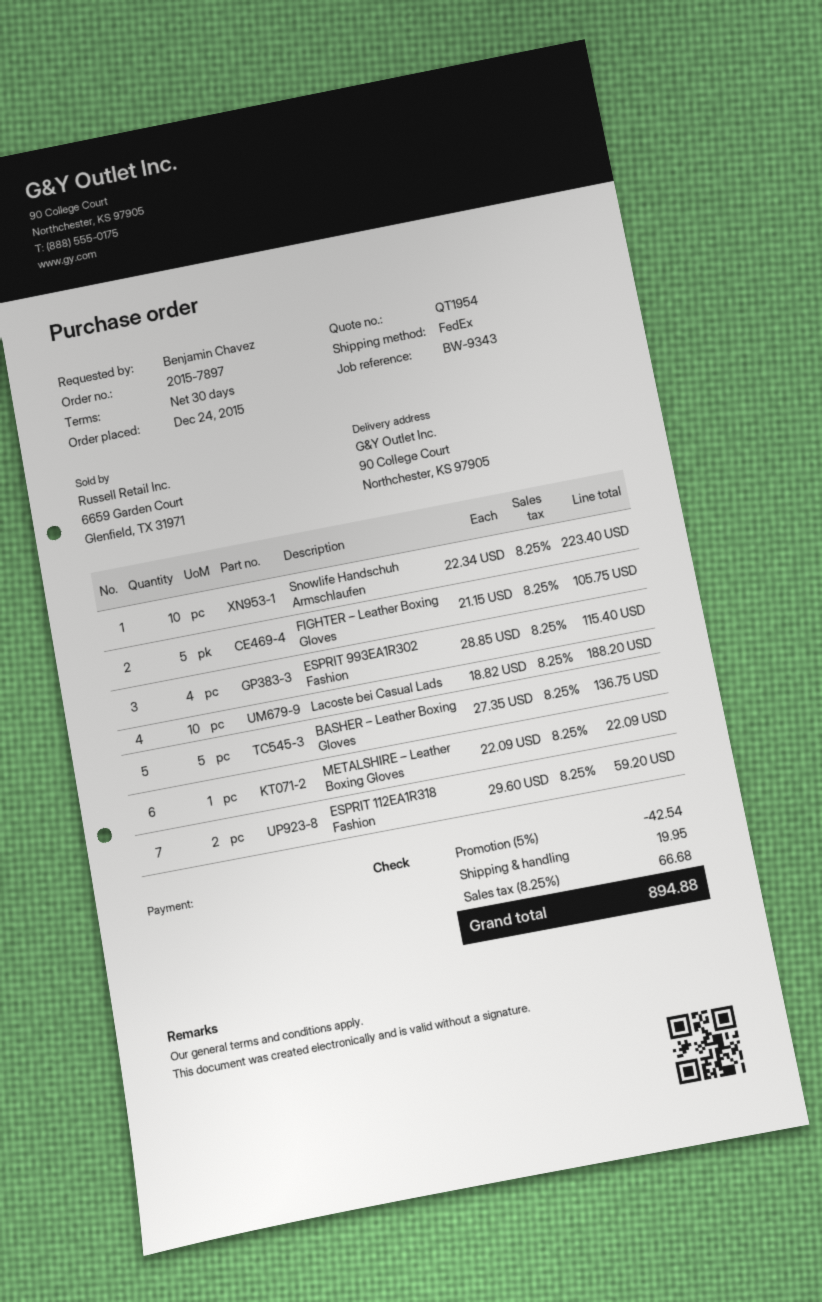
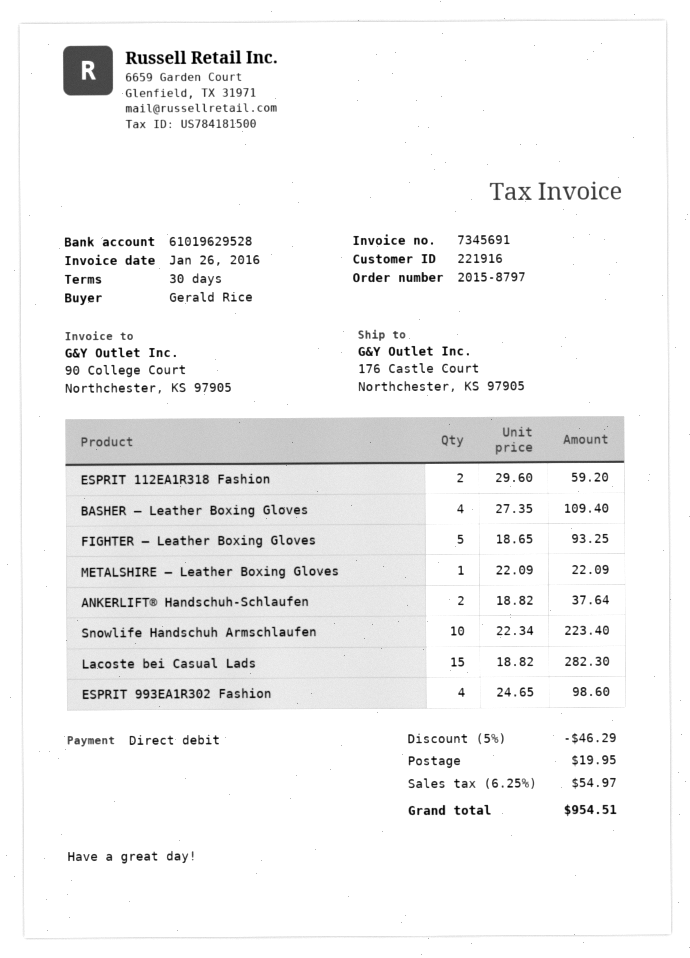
order number: 2015-7897 -> 2015-8797
ordered by: Benjamin Chavez -> Gerald Rice
payment method: cheque -> direct debit
ship to: 90 College Court, Northchester, KS 97905 -> 176 Castle Court, Northchester, KS 97905
FIGHTER – Leather Boxing Gloves: 5 x 21.15 = 105.75 -> 5 x 18.65 = 93.25
ESPRIT 993EA1R302 Fashion: 4 x 28.85 = 115.40 -> 4 x 24.65 = 98.60
Lacoste bei Casual Lads: 10 x 18.82 = 188.20 -> 15 x 18.82 = 282.30
BASHER – Leather Boxing Gloves: 5 x 27.35 = 136.75 -> 4 x 27.35 = 109.40
ANKERLIFT® Handschuh-Schlaufen: none -> 2 x 18.82 = 37.64
discount: 5% = 42.54 -> 5% = 46.29
tax: 8.25% = 66.68 -> 6.25% = 54.97
total: 894.88 -> 954.51

